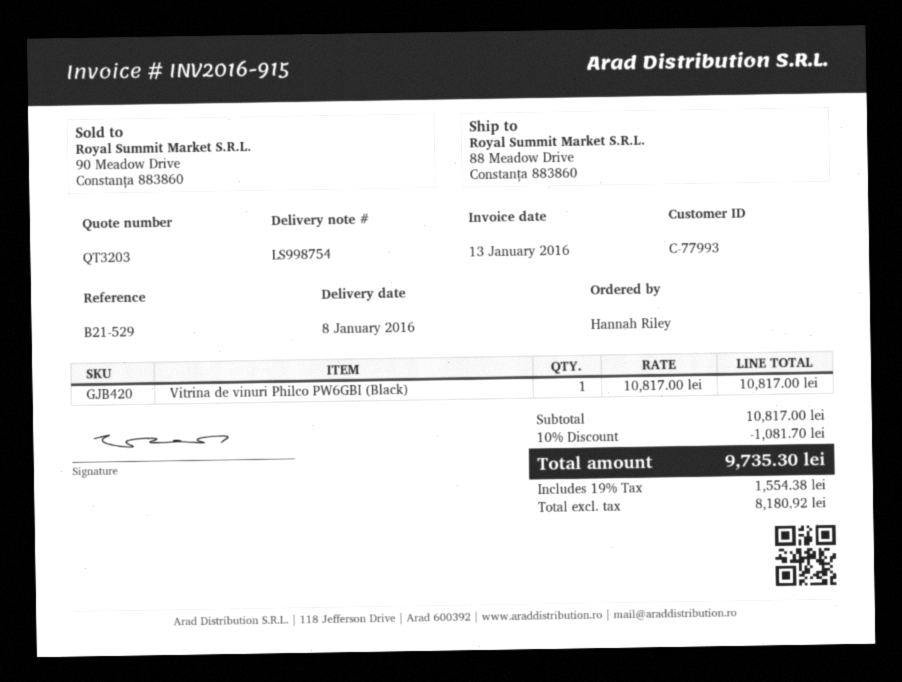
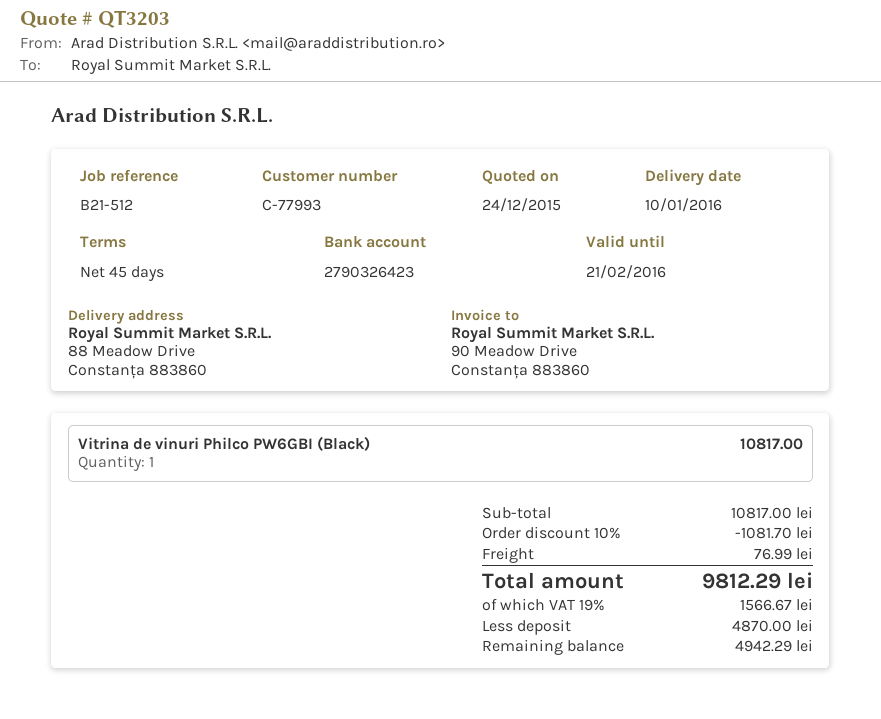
delivery date: 2016-01-08 -> 2016-01-10
reference: B21-529 -> B21-512
shipping: none -> 76.99
tax: 19% = 1554.38 -> 19% = 1566.67
total: 9735.30 -> 9812.29

